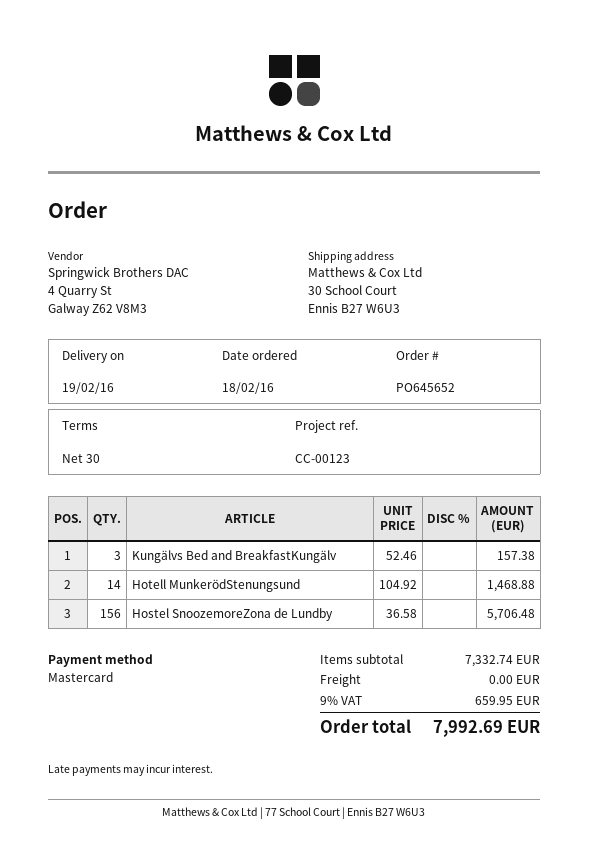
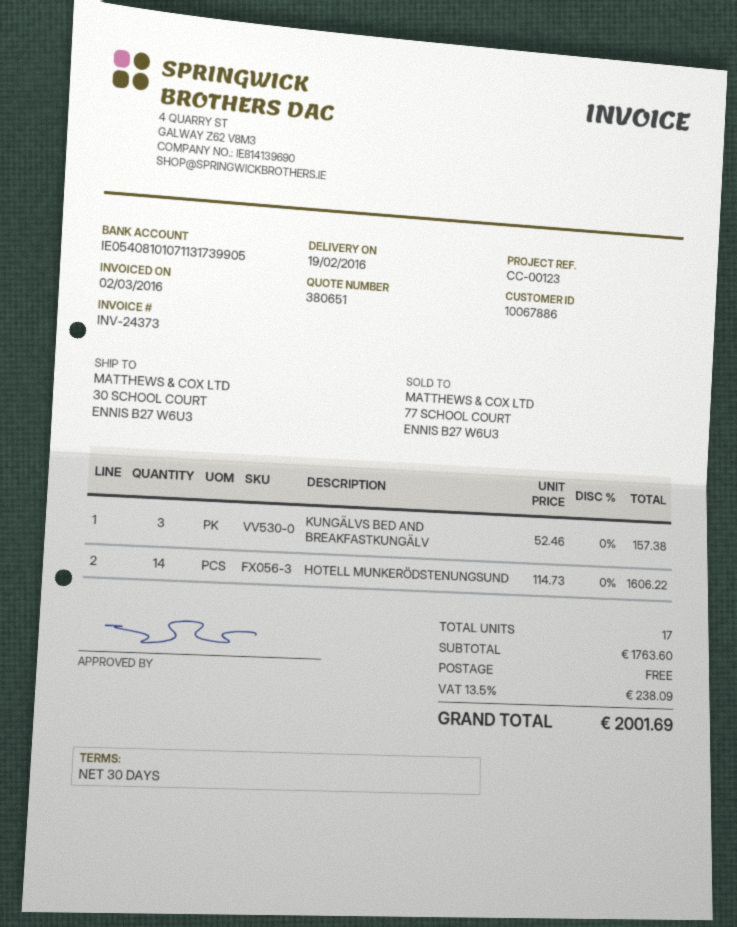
Hotell MunkerödStenungsund: 14 x 104.92 = 1468.88 -> 14 x 114.73 = 1606.22
Hostel SnoozemoreZona de Lundby: 156 x 36.58 = 5706.48 -> none
subtotal: 7332.74 -> 1763.60
tax: 9% = 659.95 -> 13.5% = 238.09
total: 7992.69 -> 2001.69

